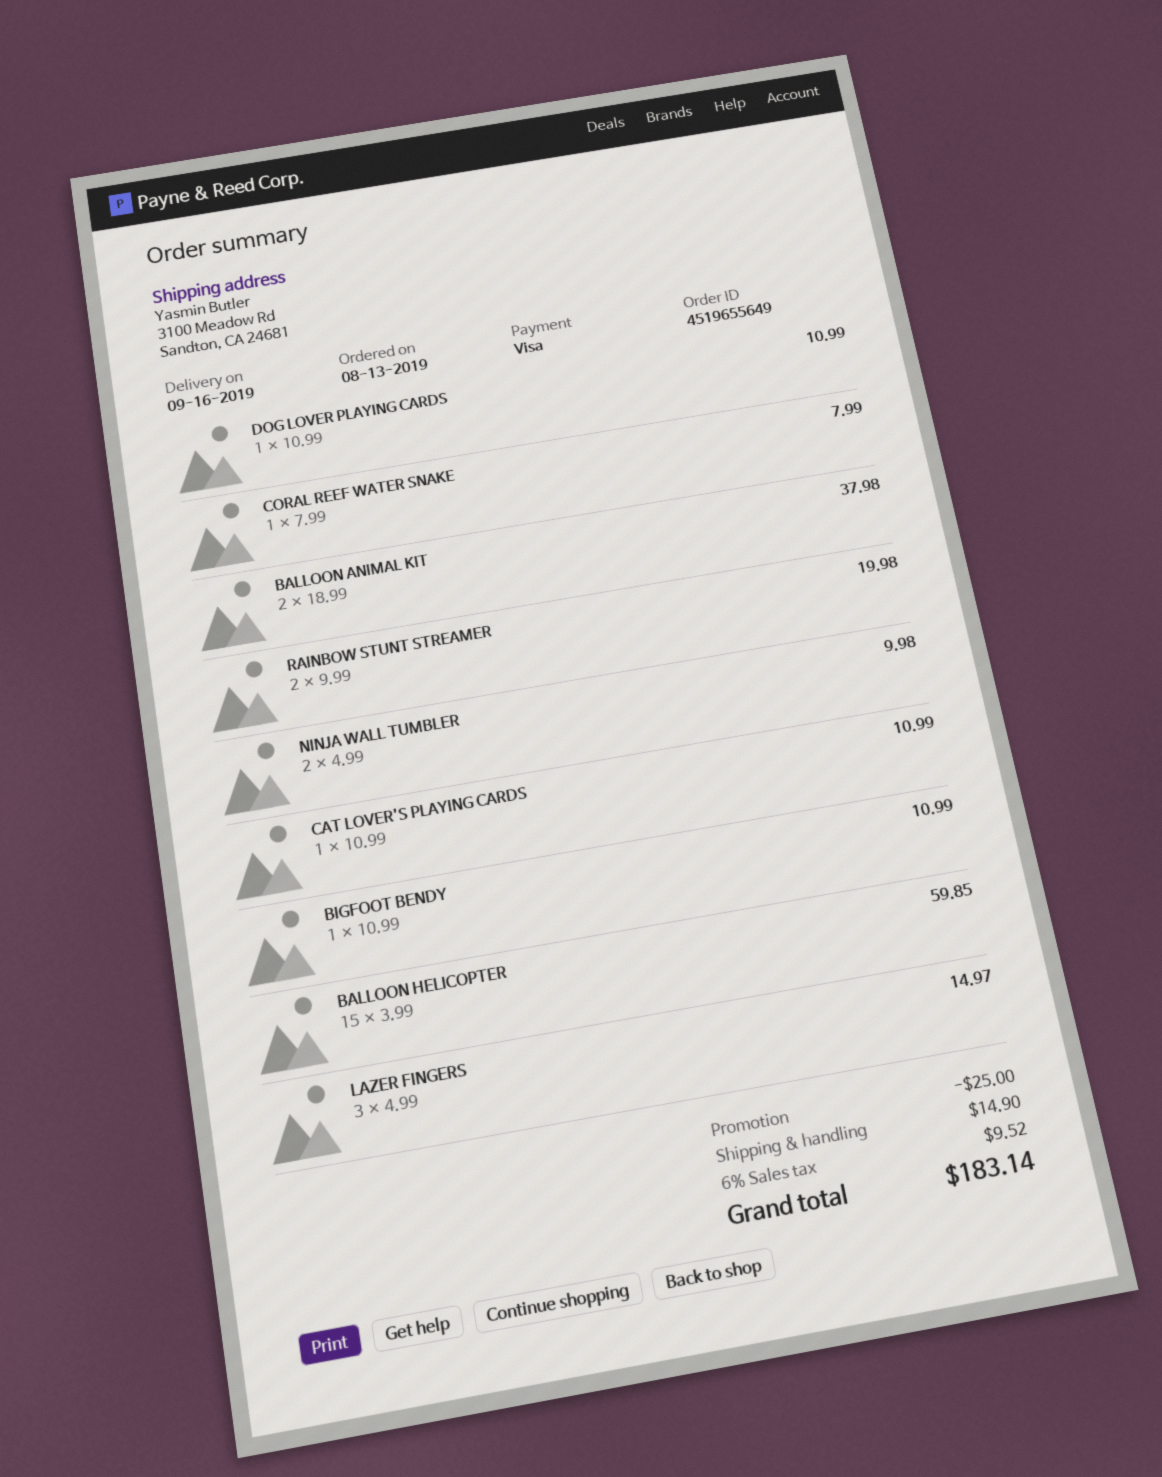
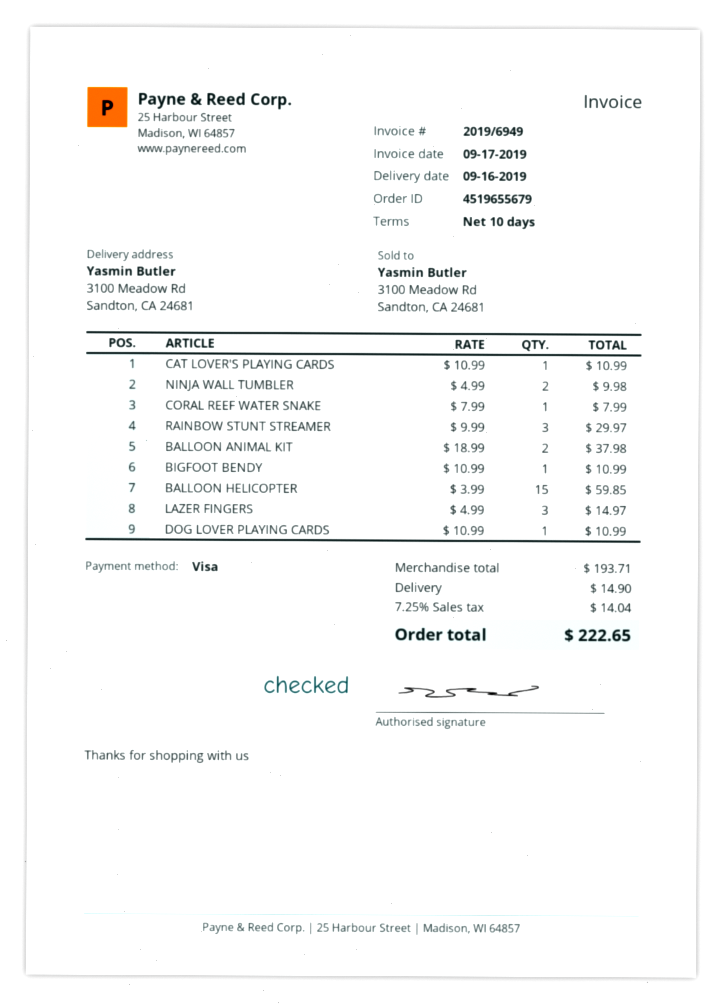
order number: 4519655649 -> 4519655679
RAINBOW STUNT STREAMER: 2 x 9.99 = 19.98 -> 3 x 9.99 = 29.97
discount: 25.00 -> none
tax: 6% = 9.52 -> 7.25% = 14.04
total: 183.14 -> 222.65

